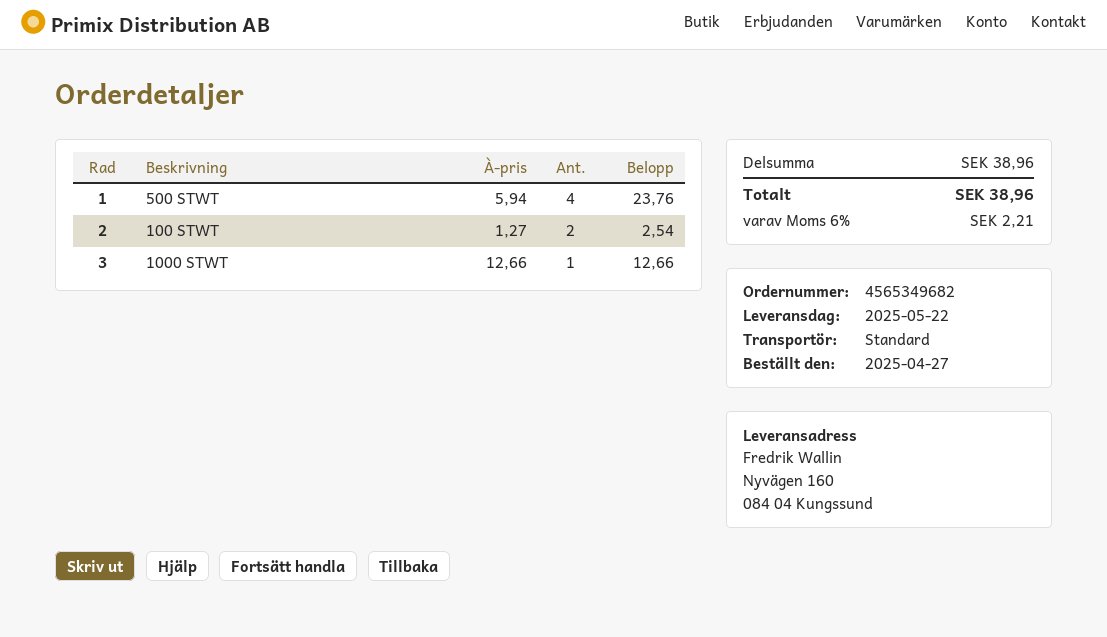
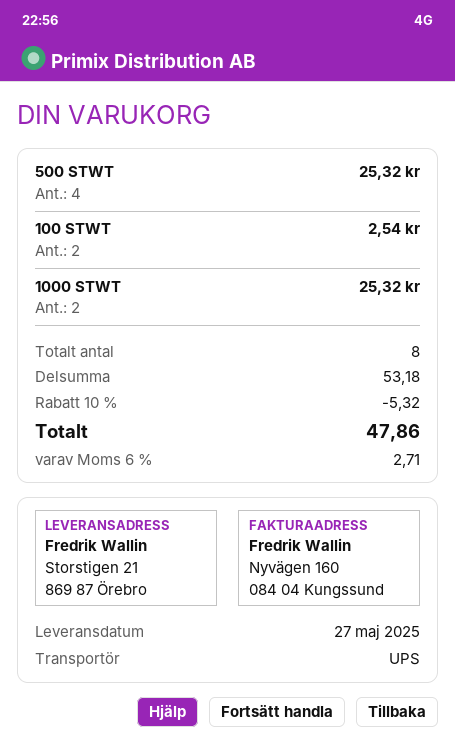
delivery date: 2025-05-22 -> 2025-05-27
shipping method: standard -> UPS
ship to: Nyvägen 160, 084 04 Kungssund -> Storstigen 21, 869 87 Örebro
500 STWT: 4 for 23.76 -> 4 for 25.32
1000 STWT: 1 for 12.66 -> 2 for 25.32
subtotal: 38.96 -> 53.18
discount: none -> 10% = 5.32
tax: 6% = 2.21 -> 6% = 2.71
total: 38.96 -> 47.86

